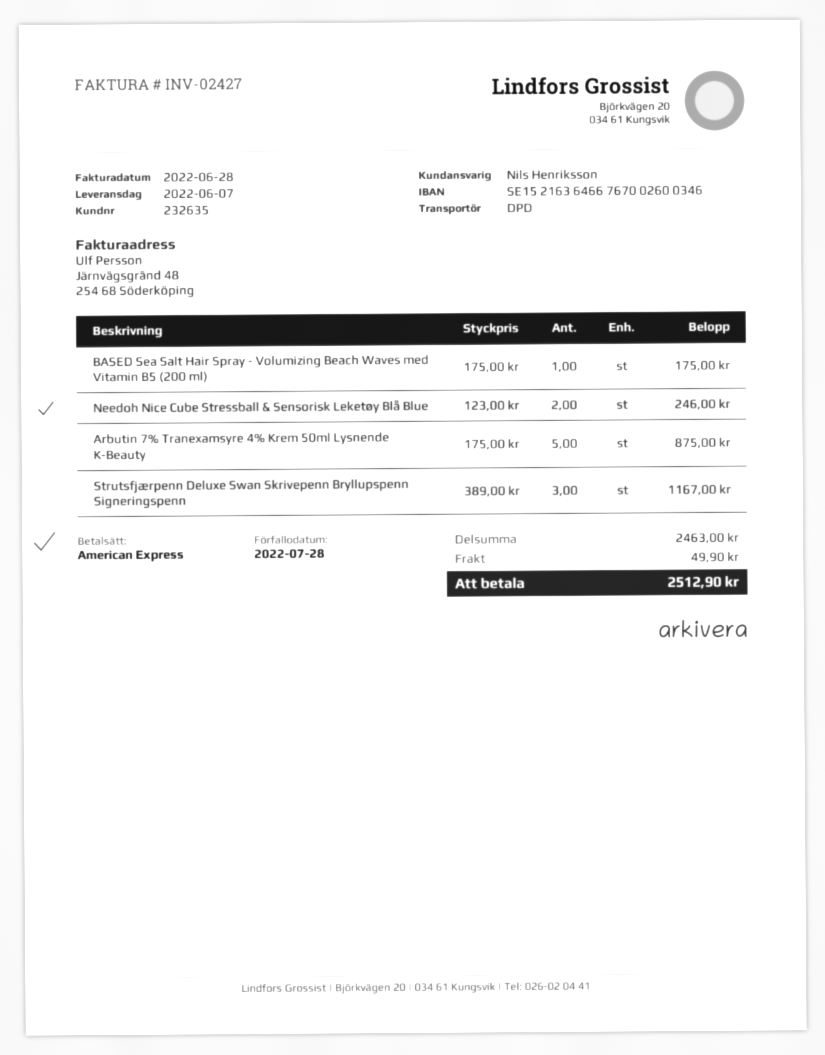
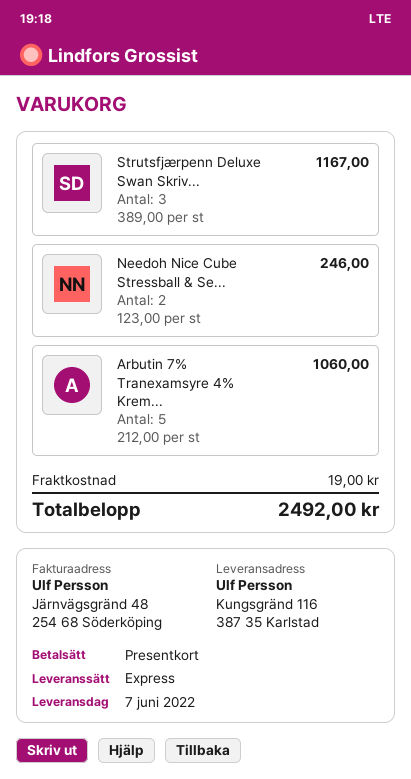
payment method: American Express -> gift card
shipping method: DPD -> express
BASED Sea Salt Hair Spray - Volumizing Beach Waves med Vitamin B5 (200 ml): 1 x 175.00 = 175.00 -> none
Arbutin 7% Tranexamsyre 4% Krem 50ml Lysnende K-Beauty: 5 x 175.00 = 875.00 -> 5 x 212.00 = 1060.00
shipping: 49.90 -> 19.00
total: 2512.90 -> 2492.00

